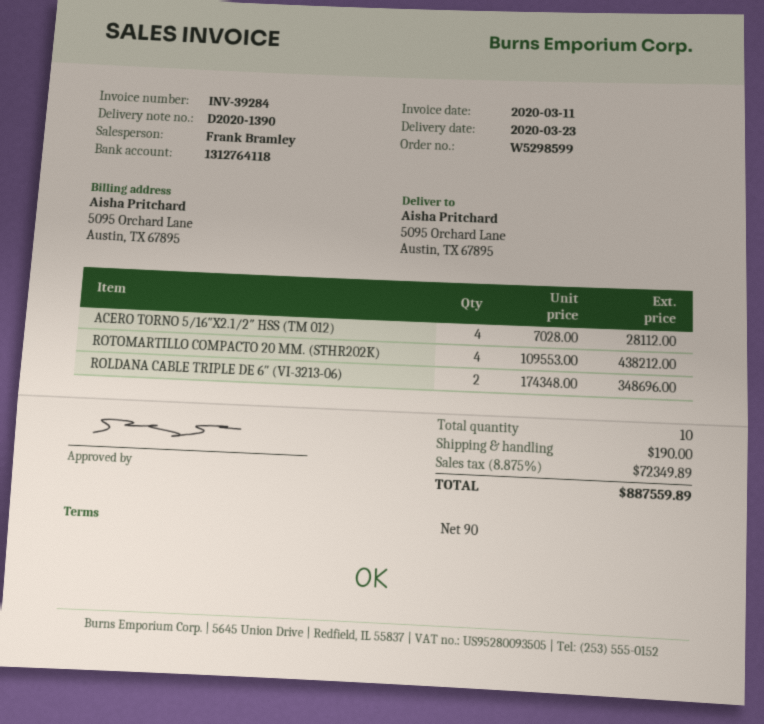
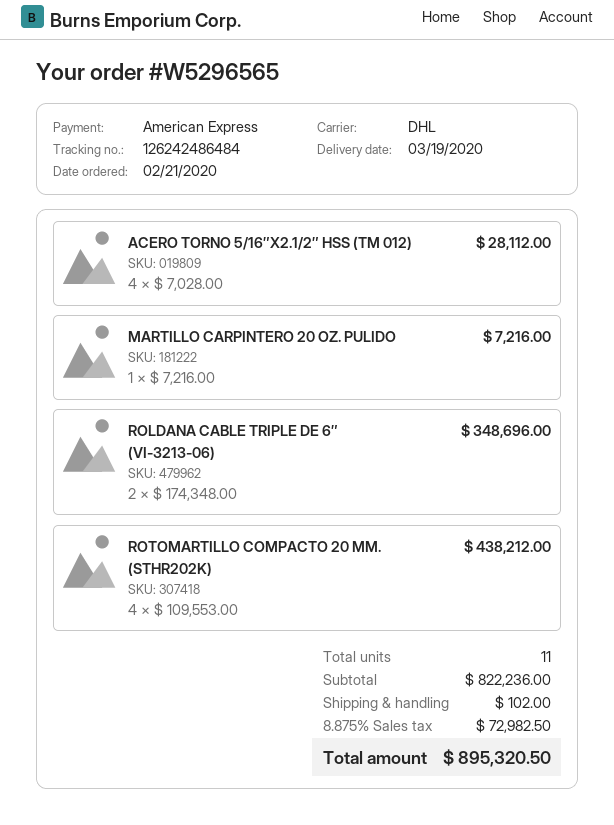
order number: W5298599 -> W5296565
delivery date: 2020-03-23 -> 2020-03-19
MARTILLO CARPINTERO 20 OZ. PULIDO: none -> 1 x 7216.00 = 7216.00
total quantity: 10 -> 11
shipping: 190.00 -> 102.00
tax: 8.875% = 72349.89 -> 8.875% = 72982.50
total: 887559.89 -> 895320.50

